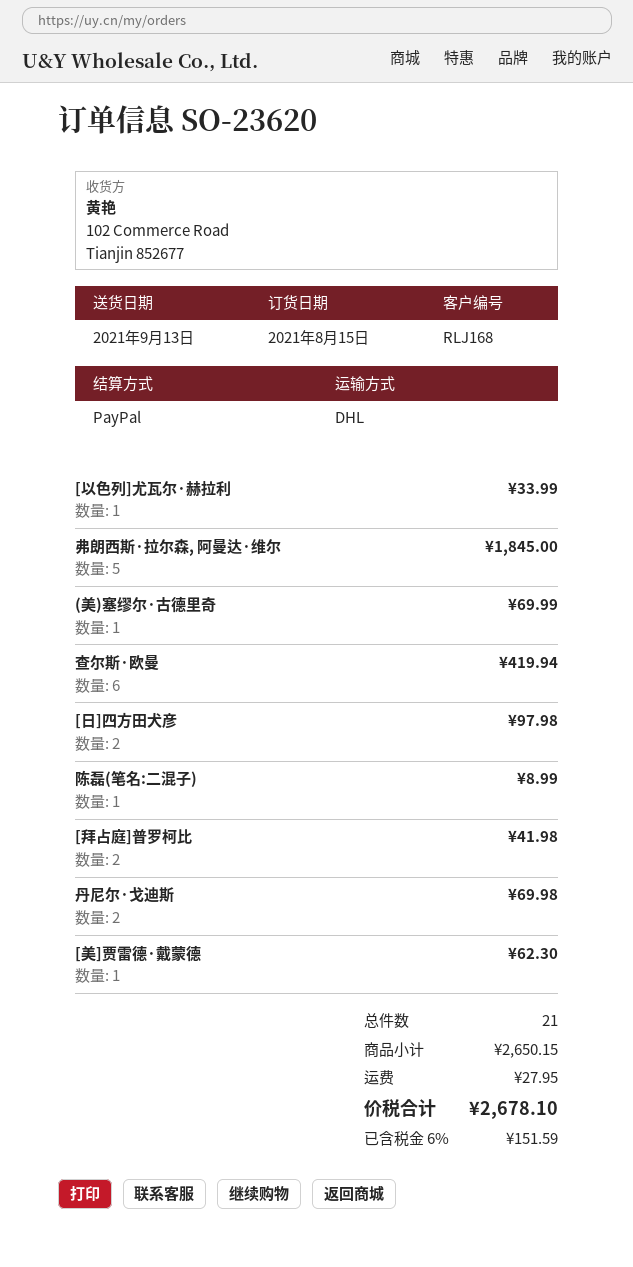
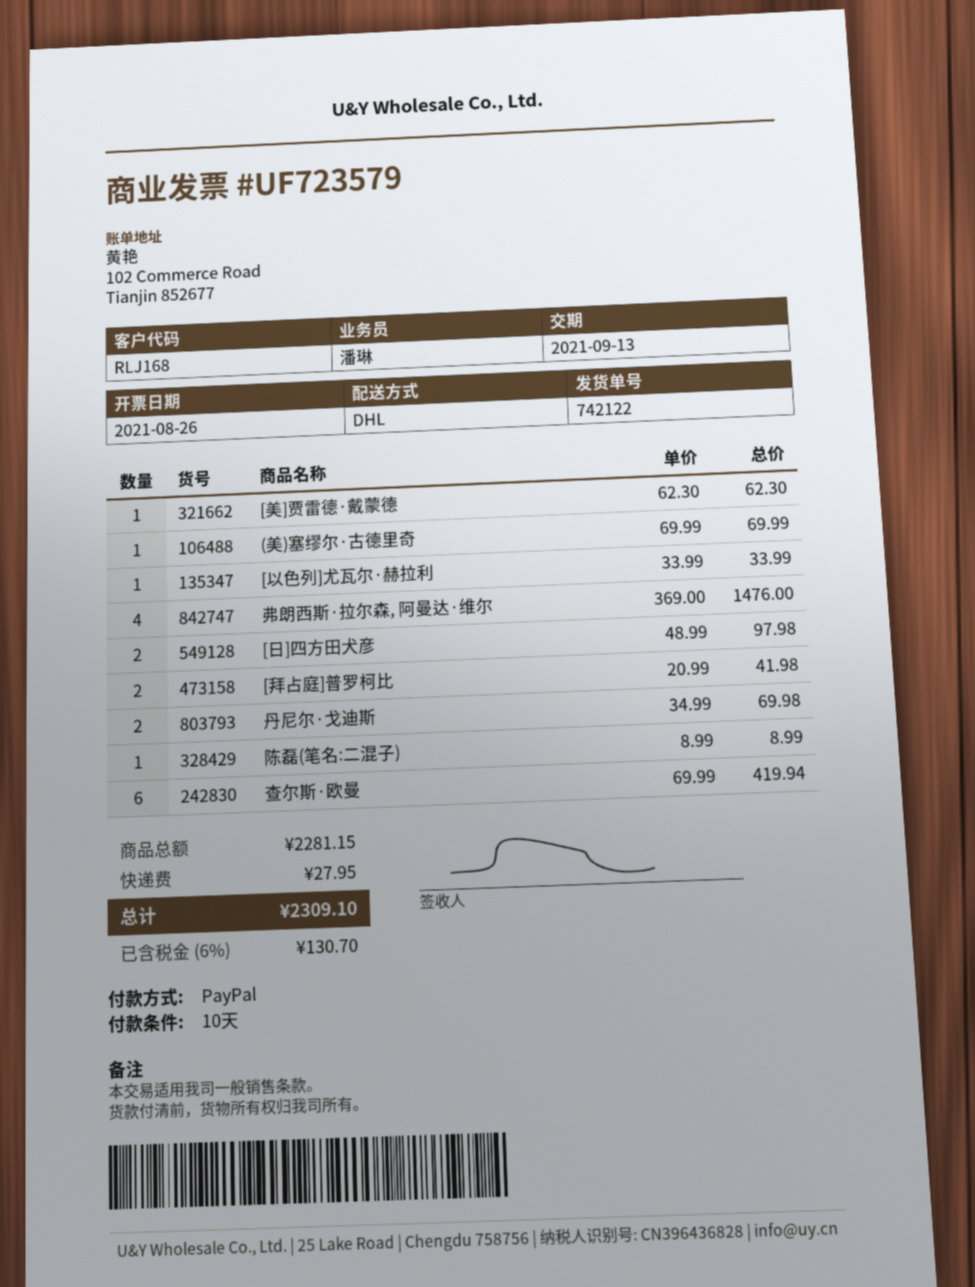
弗朗西斯·拉尔森, 阿曼达·维尔: 5 for 1845.00 -> 4 for 1476.00
subtotal: 2650.15 -> 2281.15
tax: 6% = 151.59 -> 6% = 130.70
total: 2678.10 -> 2309.10

